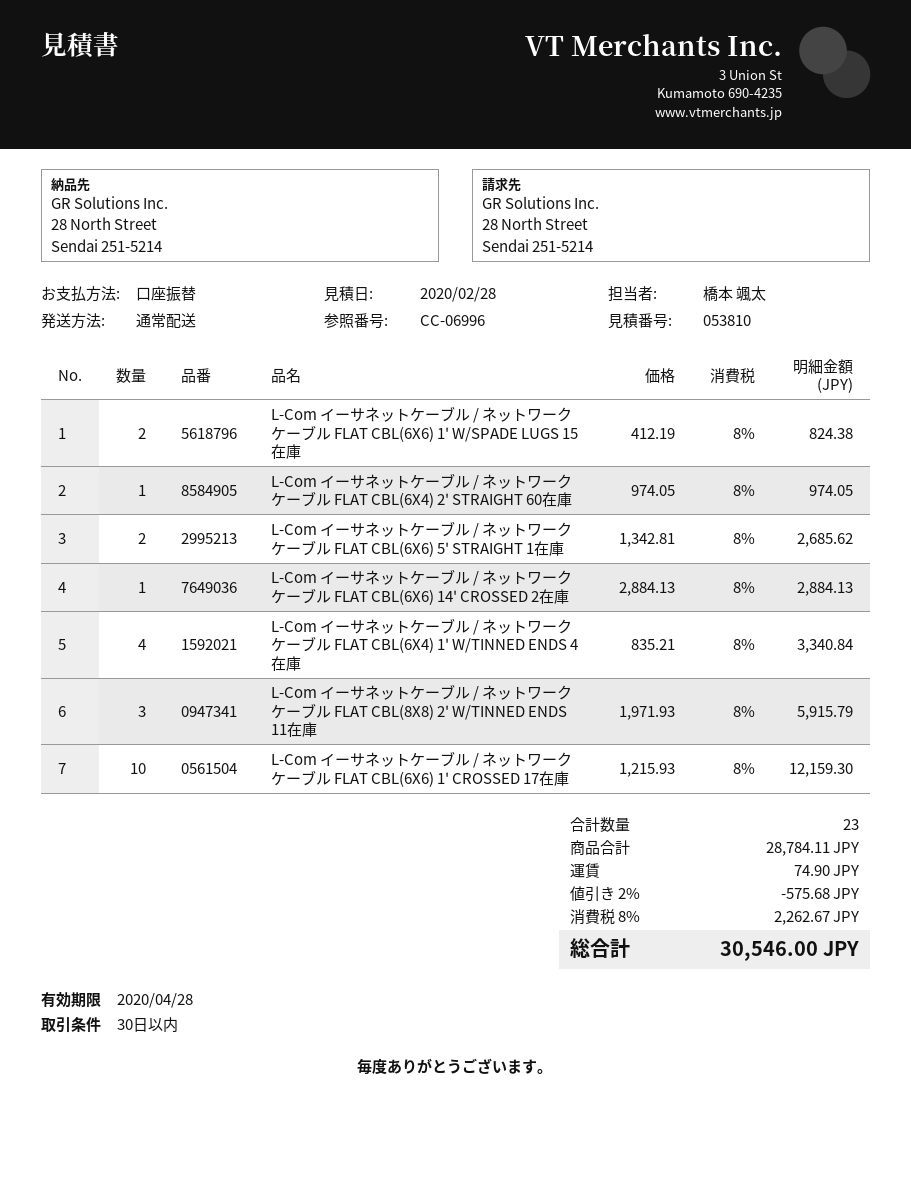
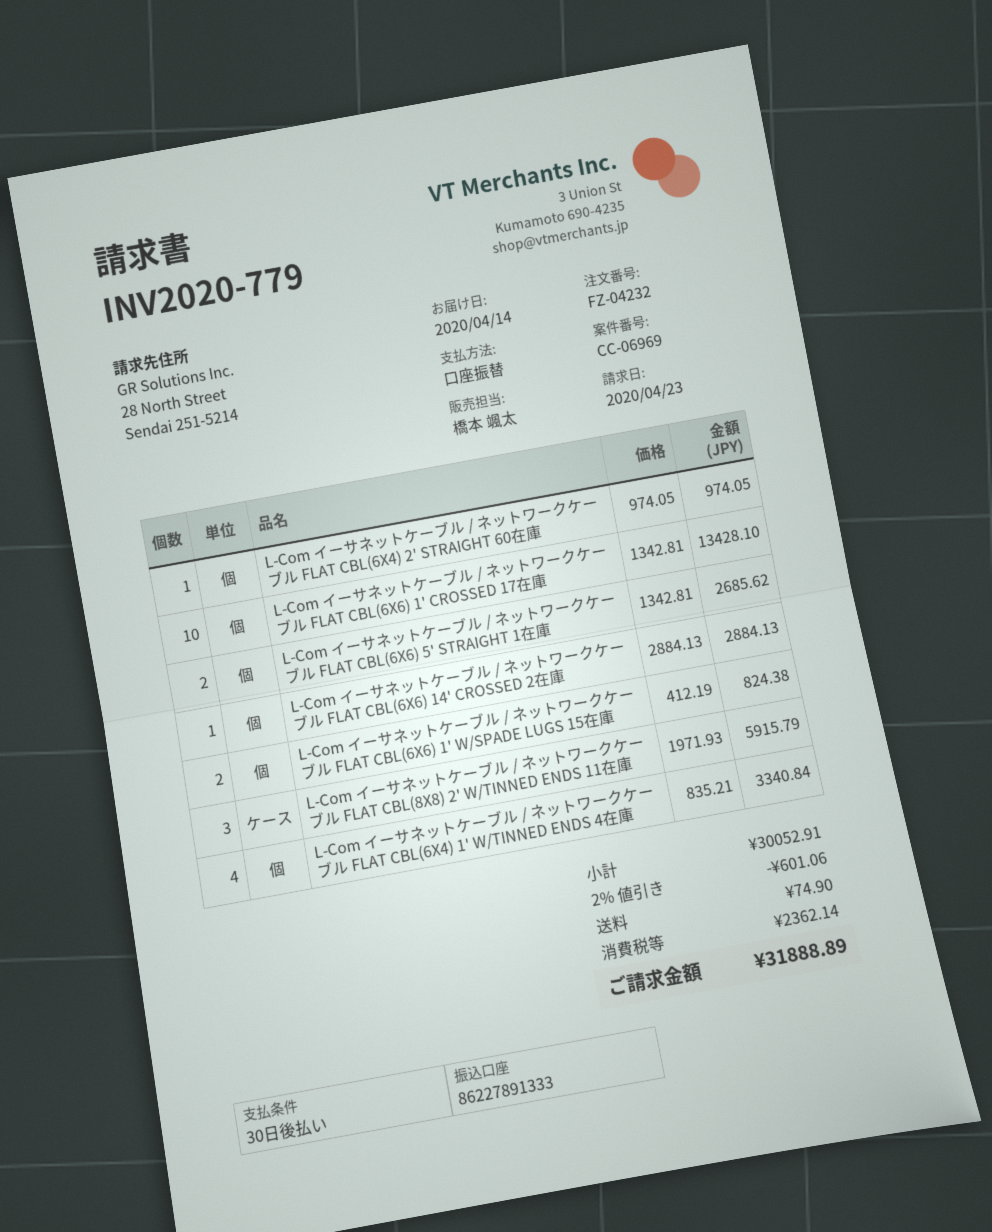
reference: CC-06996 -> CC-06969
L-Com イーサネットケーブル / ネットワークケーブル FLAT CBL(6X6) 1' CROSSED 17在庫: 10 x 1215.93 = 12159.30 -> 10 x 1342.81 = 13428.10
subtotal: 28784.11 -> 30052.91
discount: 2% = 575.68 -> 2% = 601.06
tax: 2262.67 -> 2362.14
total: 30546.00 -> 31888.89

